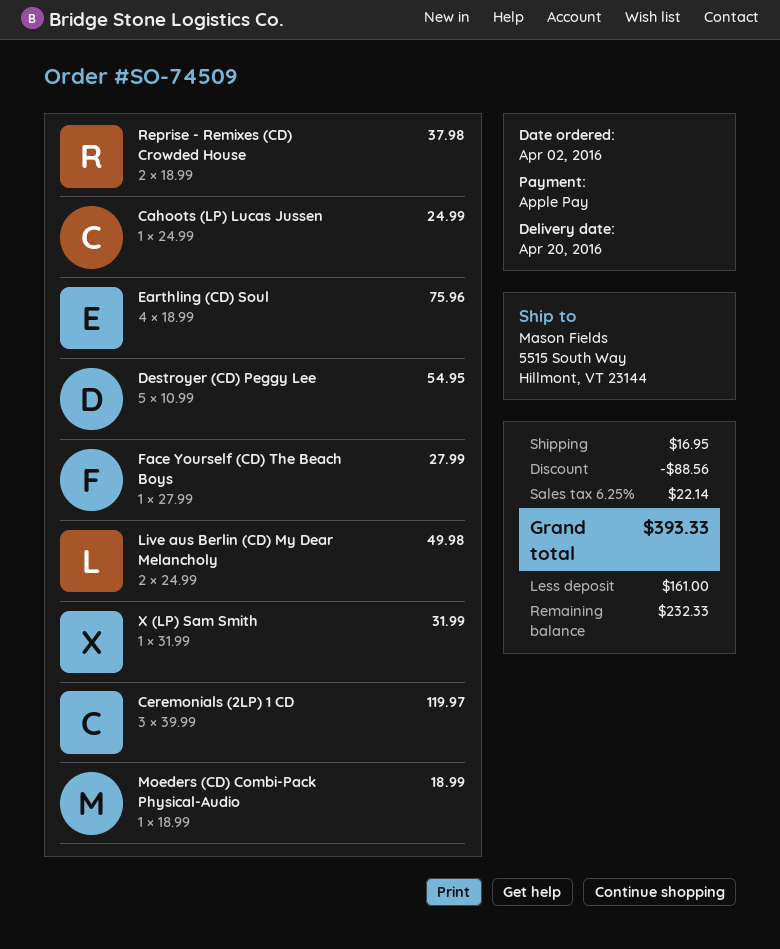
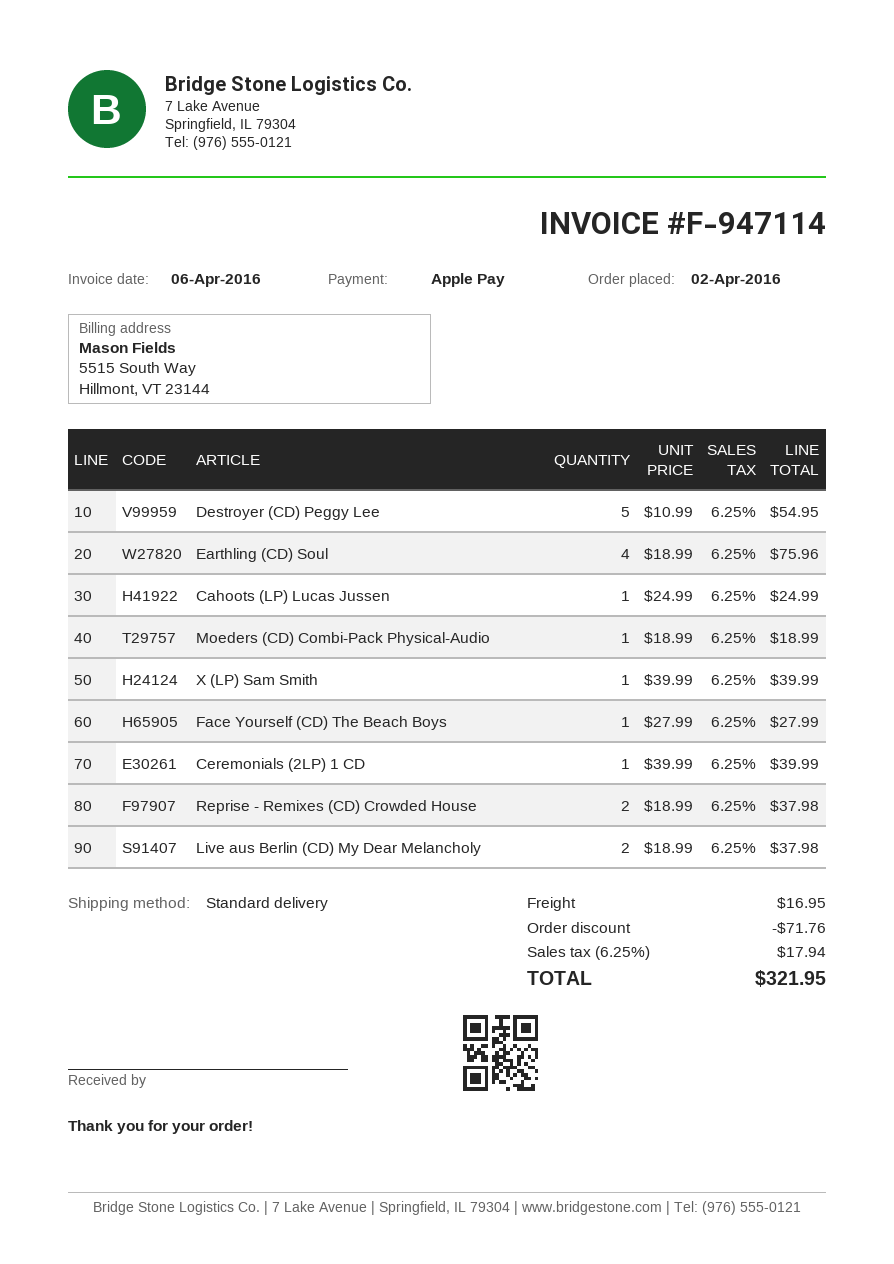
Live aus Berlin (CD) My Dear Melancholy: 2 x 24.99 = 49.98 -> 2 x 18.99 = 37.98
X (LP) Sam Smith: 1 x 31.99 = 31.99 -> 1 x 39.99 = 39.99
Ceremonials (2LP) 1 CD: 3 x 39.99 = 119.97 -> 1 x 39.99 = 39.99
discount: 88.56 -> 71.76
tax: 6.25% = 22.14 -> 6.25% = 17.94
total: 393.33 -> 321.95

